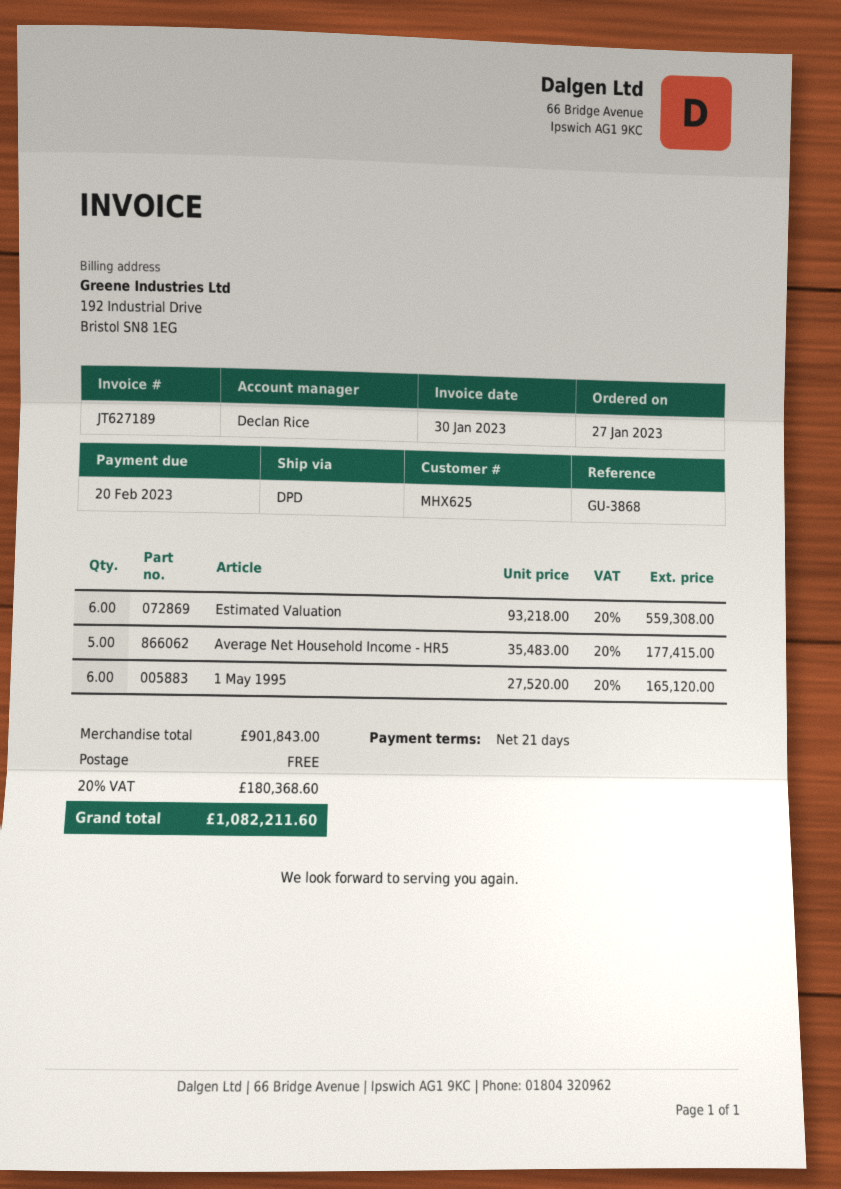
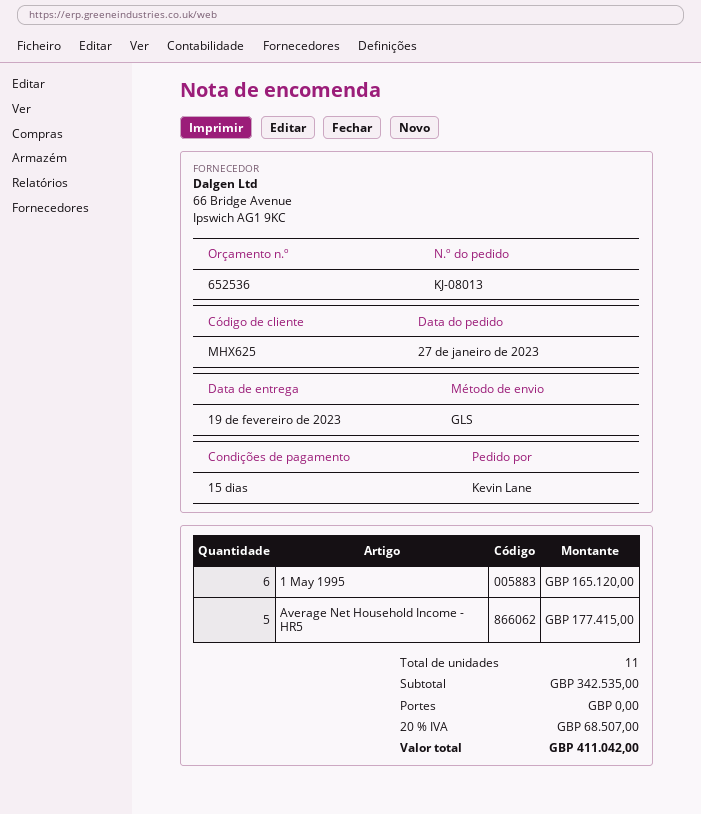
payment terms: 21 days -> 15 days
shipping method: DPD -> GLS
Estimated Valuation: 6 for 559308.00 -> none
subtotal: 901843.00 -> 342535.00
tax: 20% = 180368.60 -> 20% = 68507.00
total: 1082211.60 -> 411042.00

